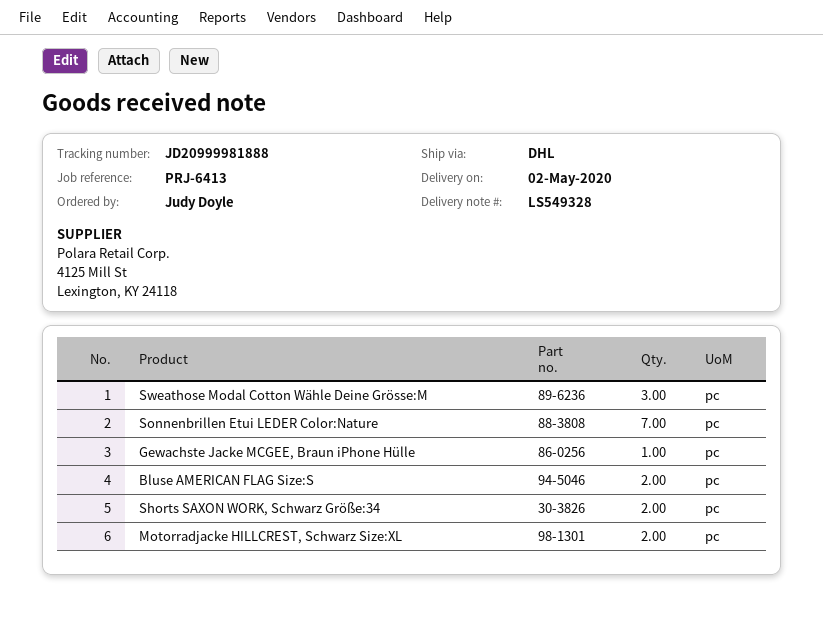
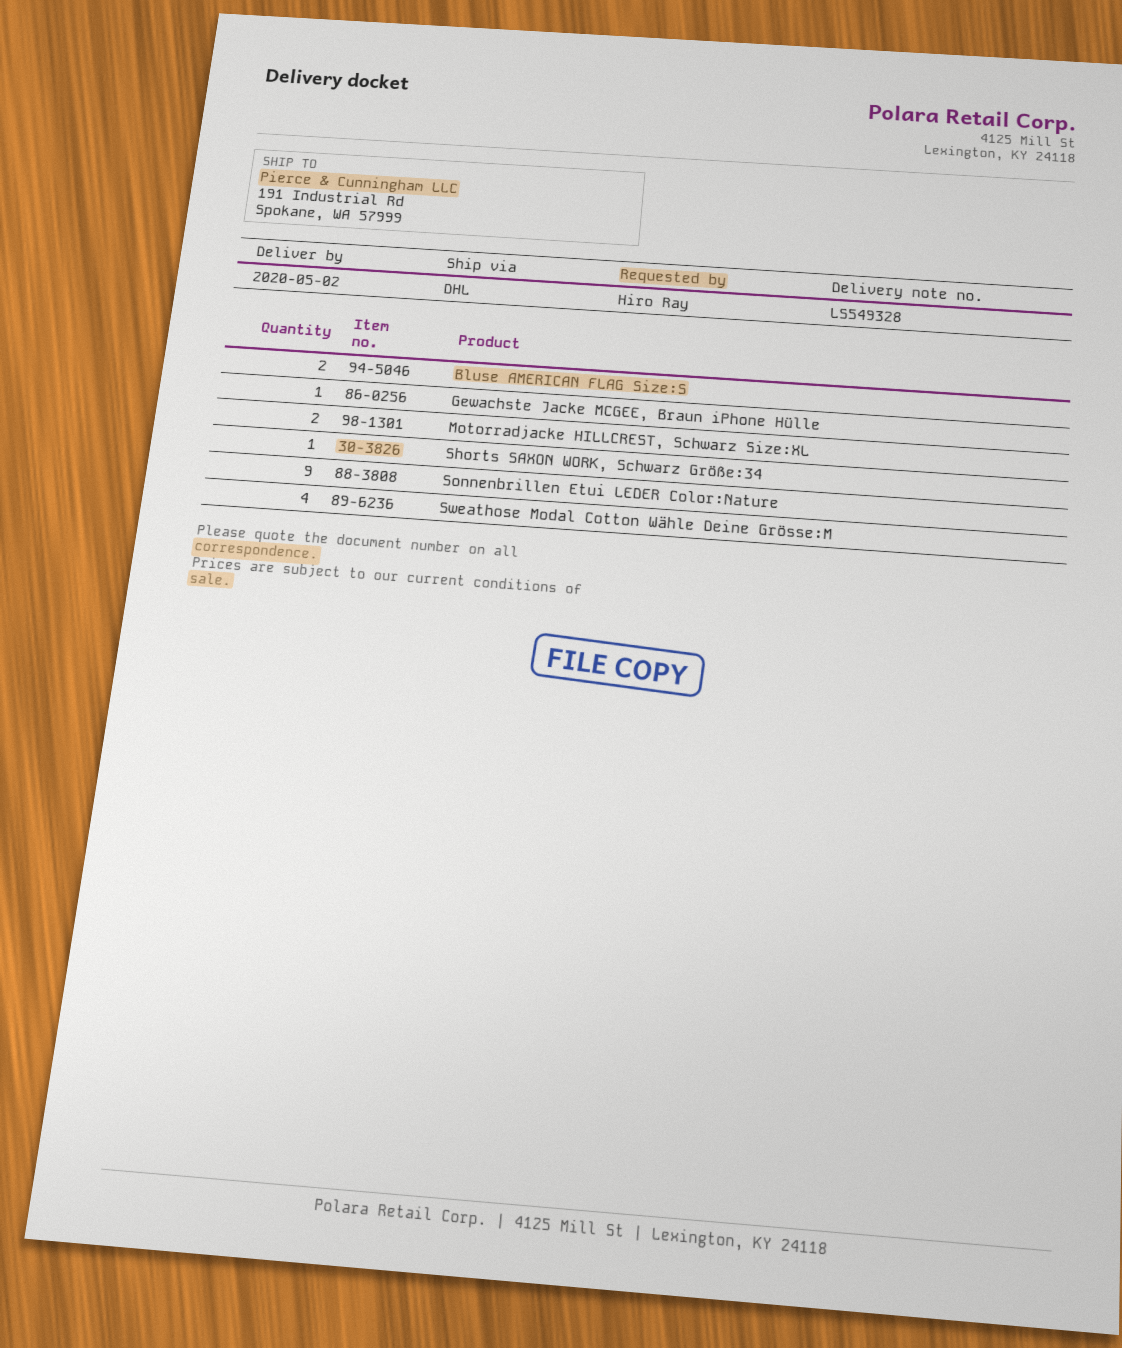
ordered by: Judy Doyle -> Hiro Ray
Sweathose Modal Cotton Wähle Deine Grösse:M: 3 -> 4
Sonnenbrillen Etui LEDER Color:Nature: 7 -> 9
Shorts SAXON WORK, Schwarz Größe:34: 2 -> 1

